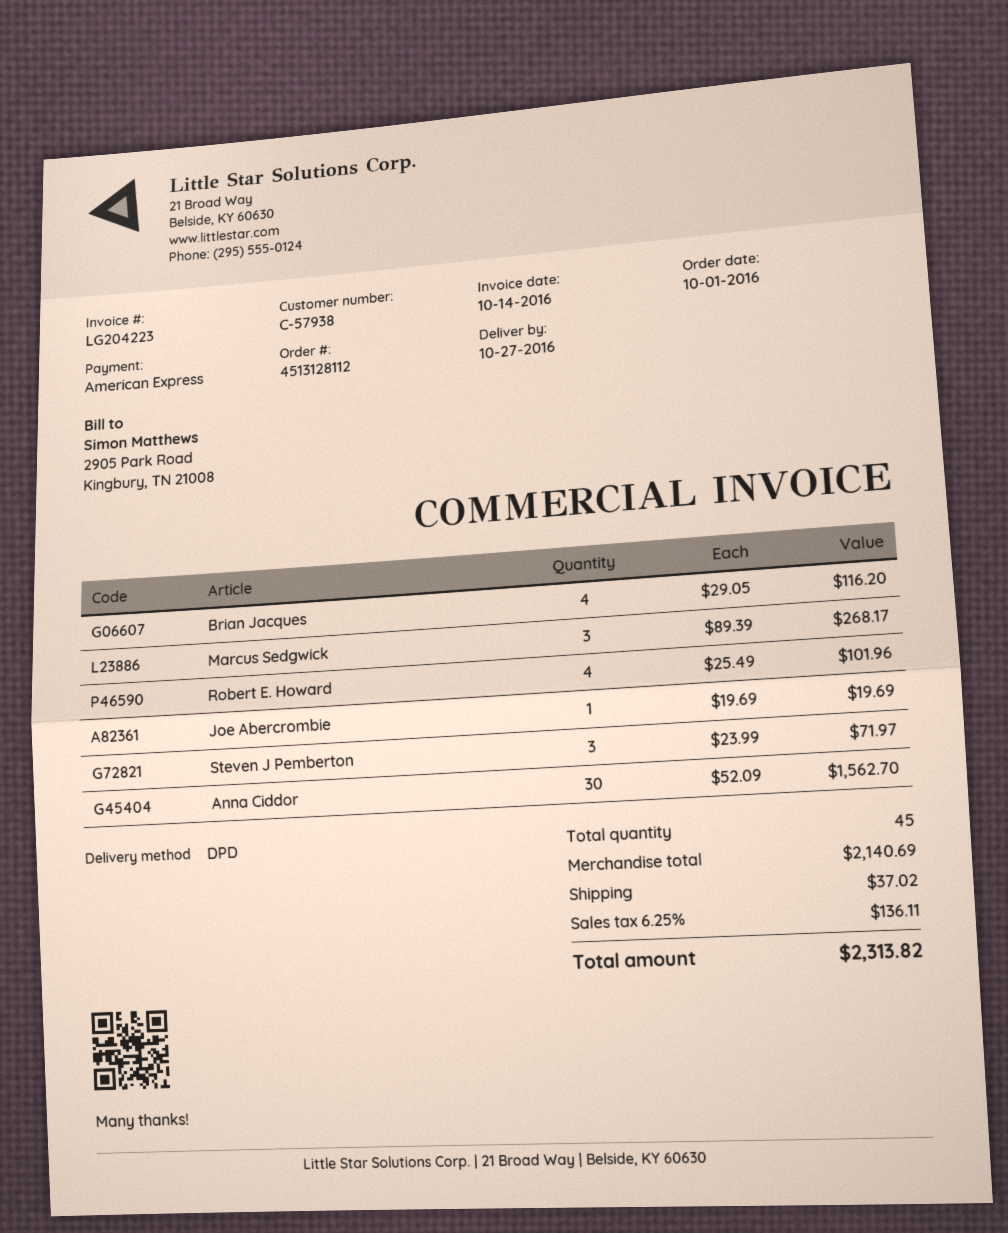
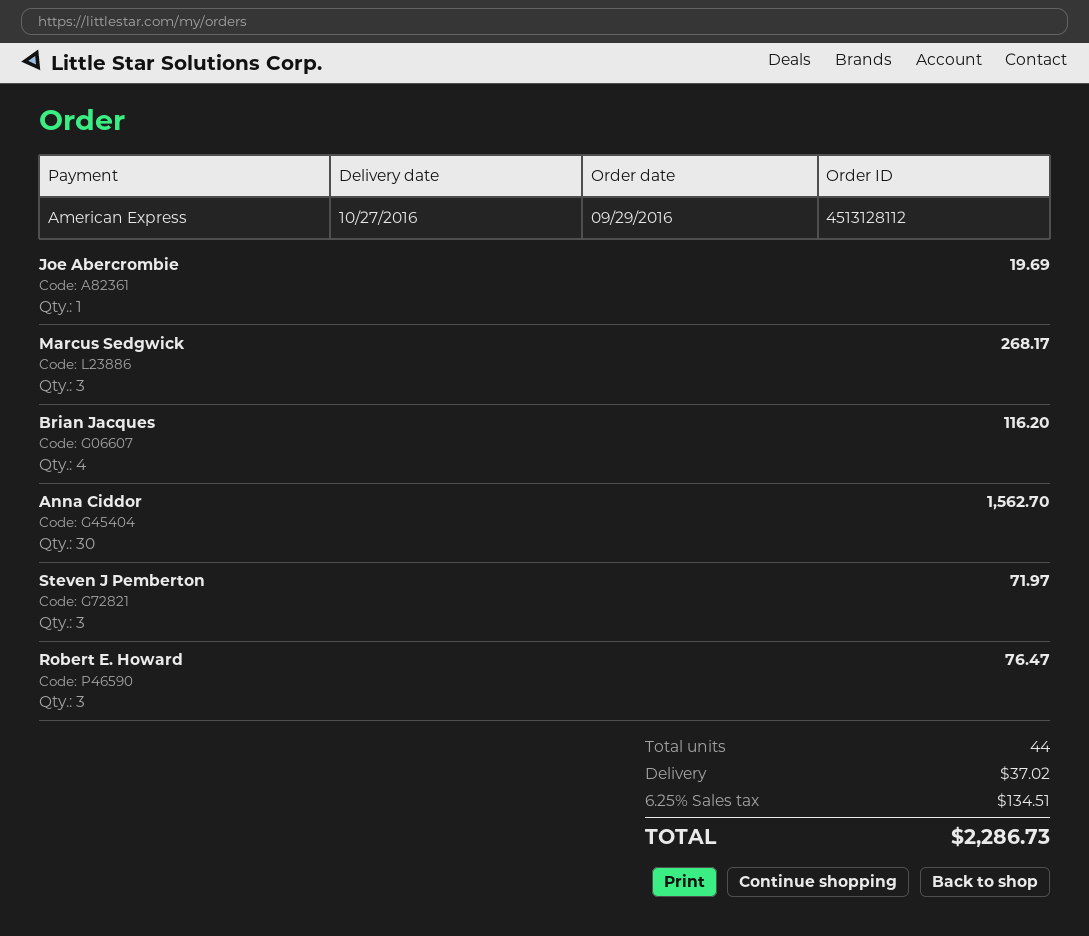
order date: 2016-10-01 -> 2016-09-29
Robert E. Howard: 4 for 101.96 -> 3 for 76.47
total quantity: 45 -> 44
tax: 6.25% = 136.11 -> 6.25% = 134.51
total: 2313.82 -> 2286.73

